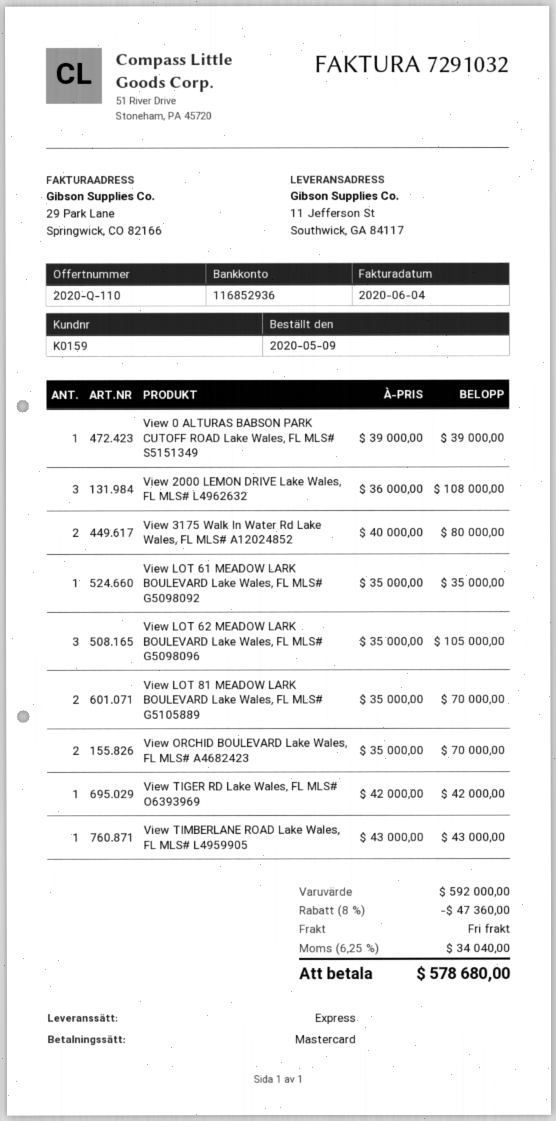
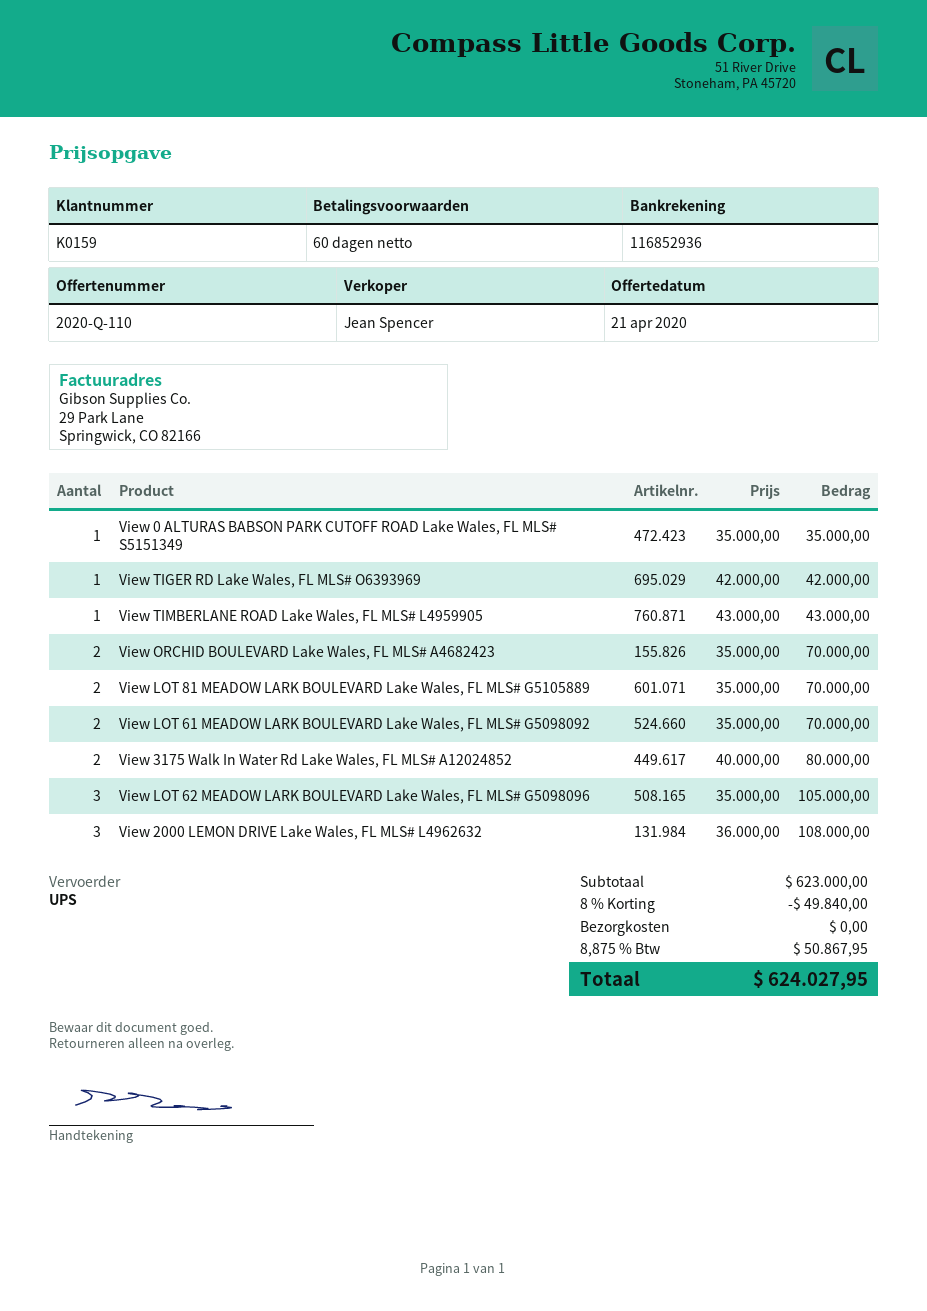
shipping method: express -> UPS
View 0 ALTURAS BABSON PARK CUTOFF ROAD Lake Wales, FL MLS# S5151349: 1 x 39000.00 = 39000.00 -> 1 x 35000.00 = 35000.00
View LOT 61 MEADOW LARK BOULEVARD Lake Wales, FL MLS# G5098092: 1 x 35000.00 = 35000.00 -> 2 x 35000.00 = 70000.00
subtotal: 592000.00 -> 623000.00
discount: 8% = 47360.00 -> 8% = 49840.00
tax: 6.25% = 34040.00 -> 8.875% = 50867.95
total: 578680.00 -> 624027.95

